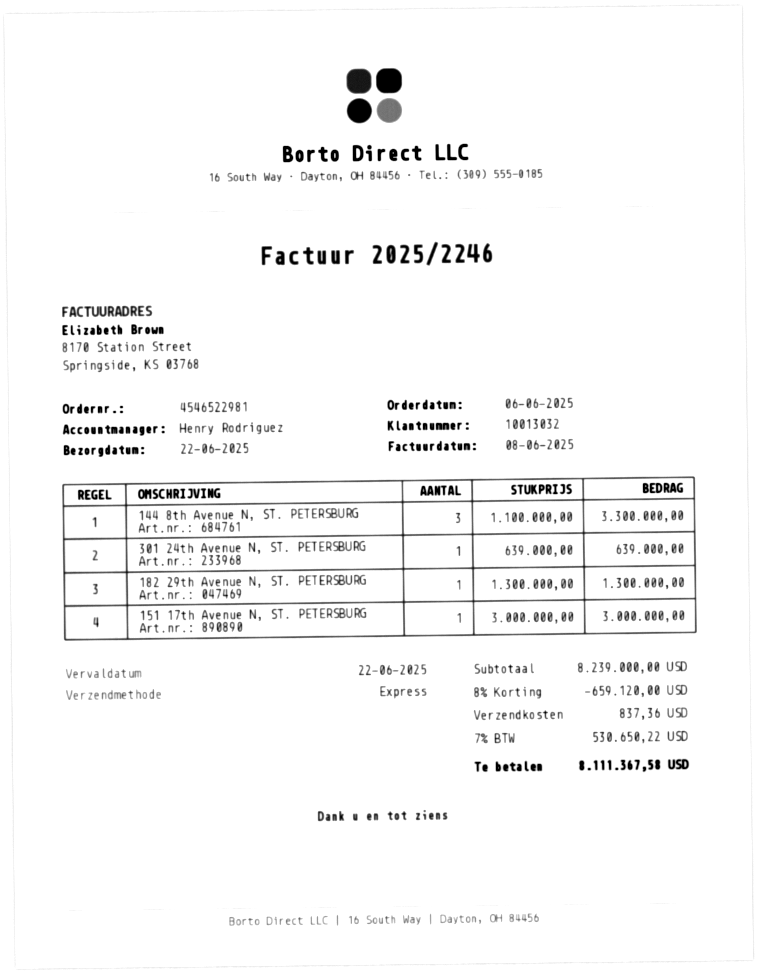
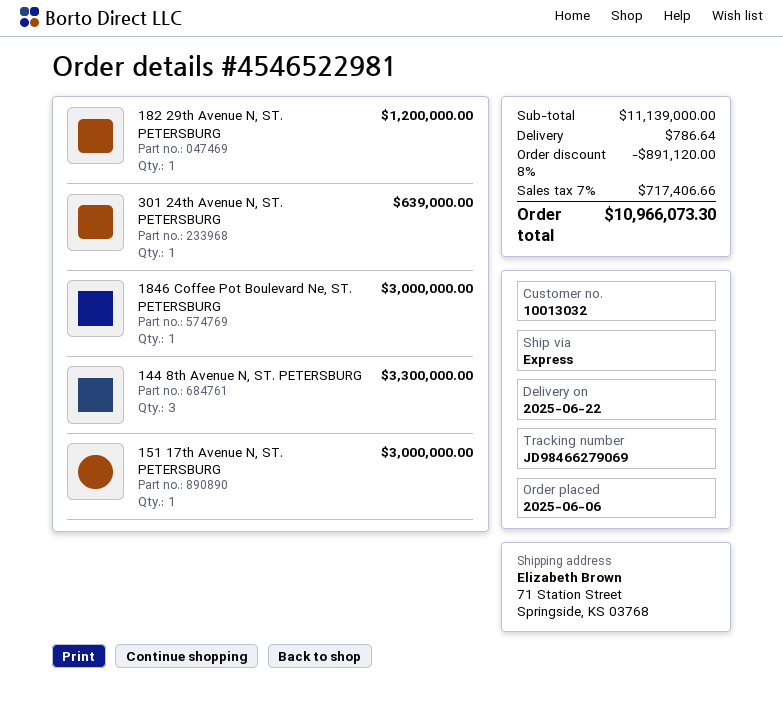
182 29th Avenue N, ST. PETERSBURG: 1 for 1300000.00 -> 1 for 1200000.00
1846 Coffee Pot Boulevard Ne, ST. PETERSBURG: none -> 1 for 3000000.00
subtotal: 8239000.00 -> 11139000.00
discount: 8% = 659120.00 -> 8% = 891120.00
shipping: 837.36 -> 786.64
tax: 7% = 530650.22 -> 7% = 717406.66
total: 8111367.58 -> 10966073.30

